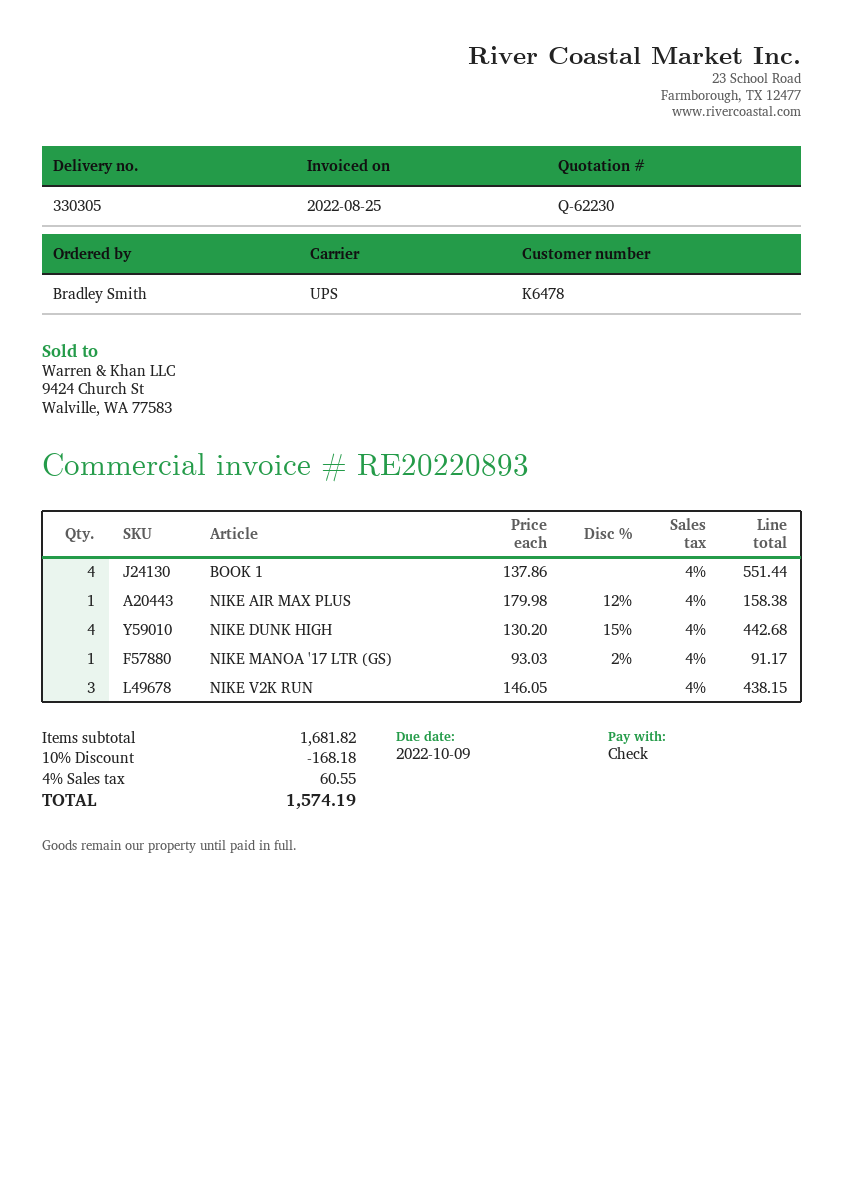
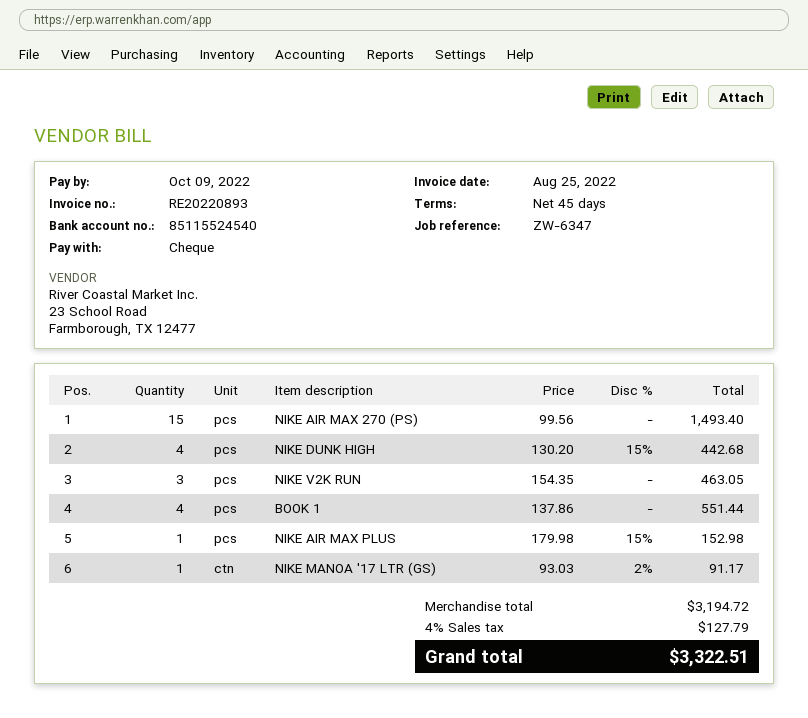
NIKE AIR MAX PLUS: 1 x 179.98 - 12% = 158.38 -> 1 x 179.98 - 15% = 152.98
NIKE V2K RUN: 3 x 146.05 = 438.15 -> 3 x 154.35 = 463.05
NIKE AIR MAX 270 (PS): none -> 15 x 99.56 = 1493.40
subtotal: 1681.82 -> 3194.72
discount: 10% = 168.18 -> none
tax: 4% = 60.55 -> 4% = 127.79
total: 1574.19 -> 3322.51

